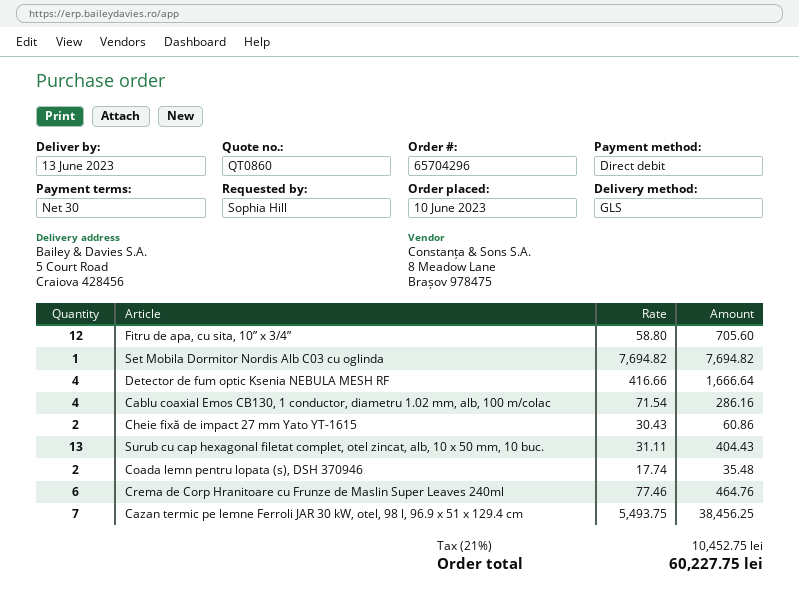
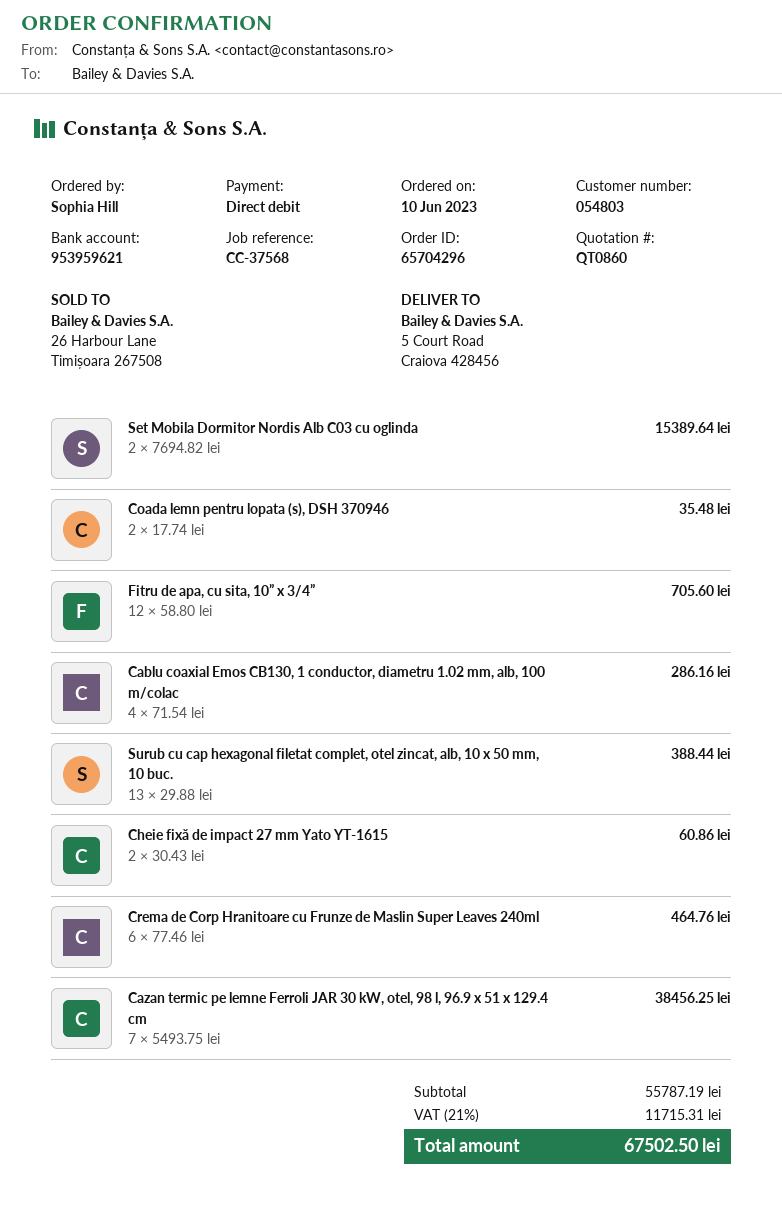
Set Mobila Dormitor Nordis Alb C03 cu oglinda: 1 x 7694.82 = 7694.82 -> 2 x 7694.82 = 15389.64
Detector de fum optic Ksenia NEBULA MESH RF: 4 x 416.66 = 1666.64 -> none
Surub cu cap hexagonal filetat complet, otel zincat, alb, 10 x 50 mm, 10 buc.: 13 x 31.11 = 404.43 -> 13 x 29.88 = 388.44
tax: 21% = 10452.75 -> 21% = 11715.31
total: 60227.75 -> 67502.50

